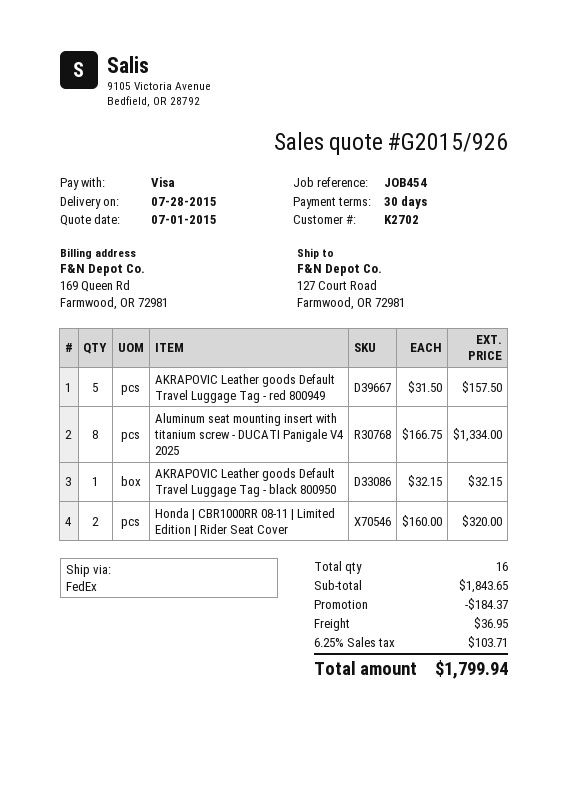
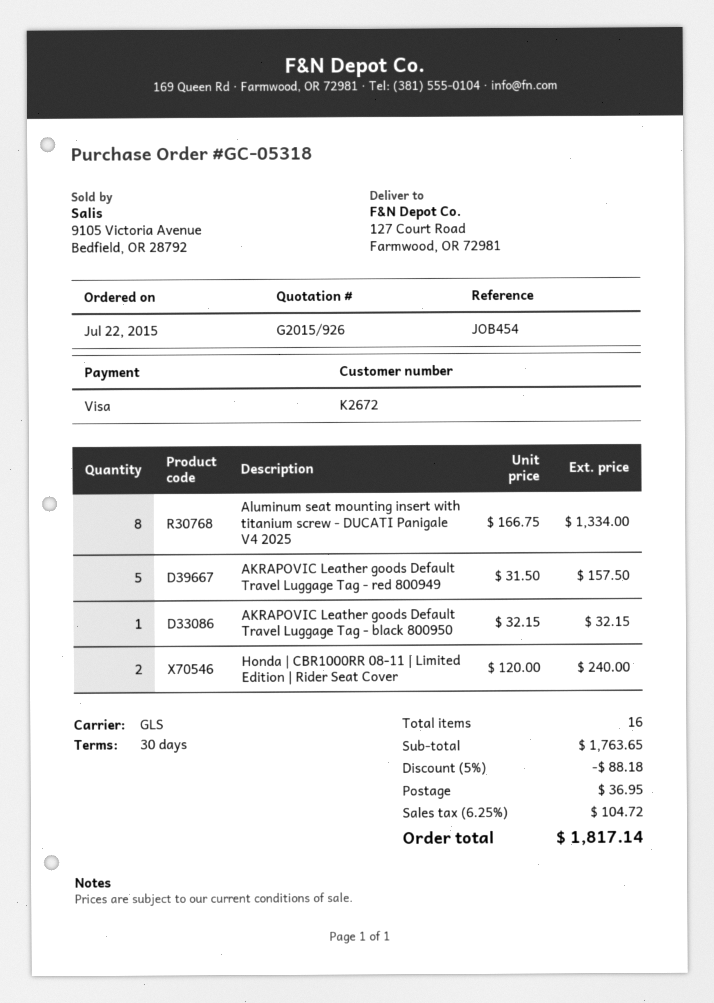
customer number: K2702 -> K2672
shipping method: FedEx -> GLS
Honda | CBR1000RR 08-11 | Limited Edition | Rider Seat Cover: 2 x 160.00 = 320.00 -> 2 x 120.00 = 240.00
subtotal: 1843.65 -> 1763.65
discount: 184.37 -> 88.18
tax: 6.25% = 103.71 -> 6.25% = 104.72
total: 1799.94 -> 1817.14

